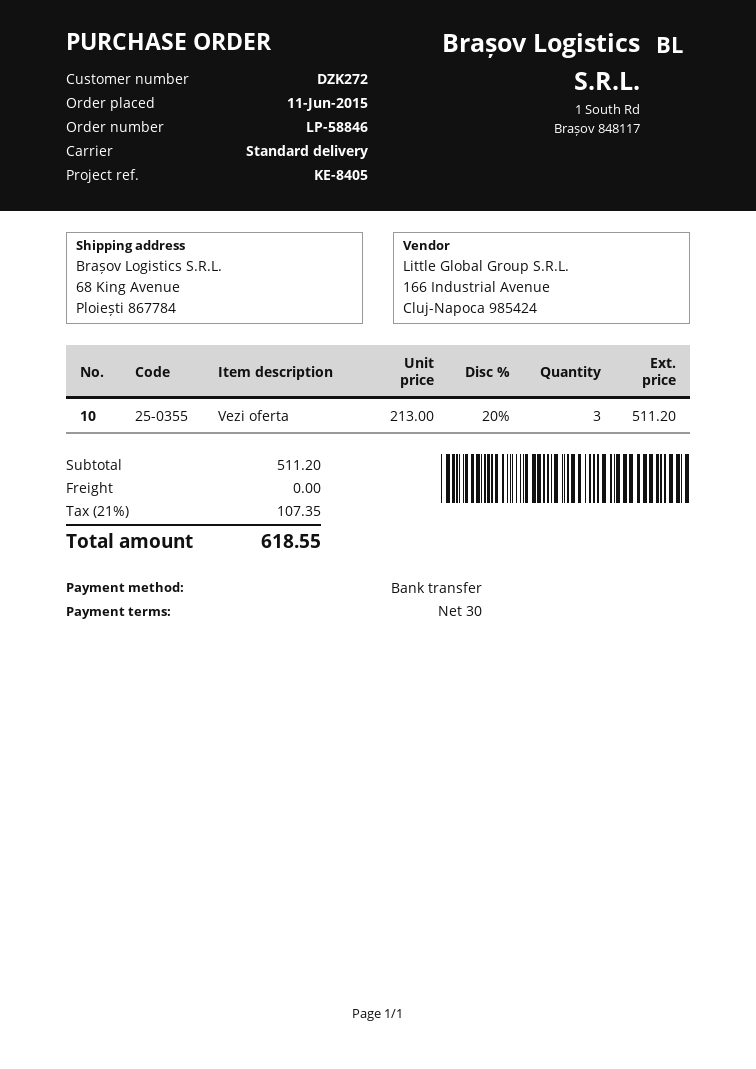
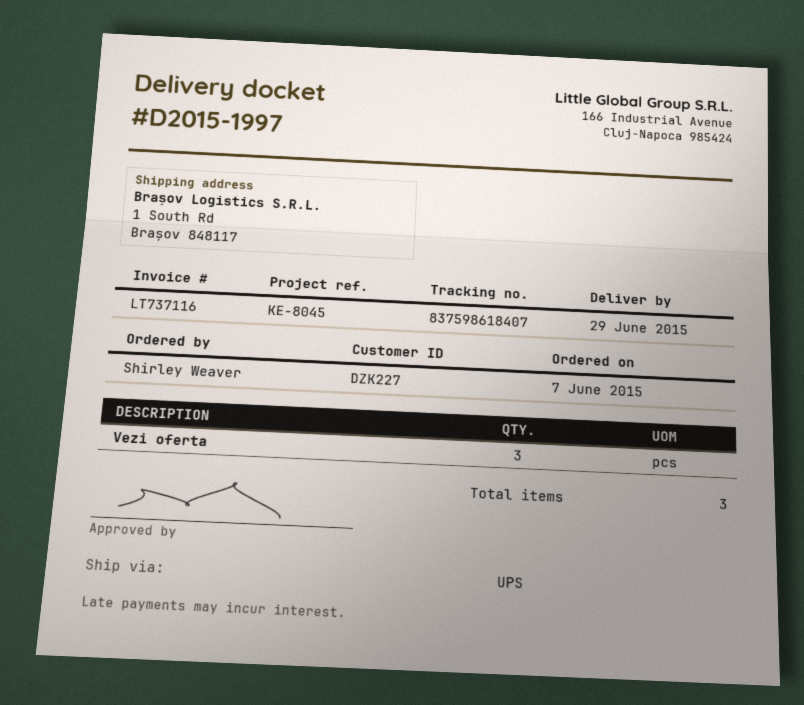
order date: 2015-06-11 -> 2015-06-07
customer number: DZK272 -> DZK227
reference: KE-8405 -> KE-8045
shipping method: standard -> UPS
ship to: 68 King Avenue, Ploiești 867784 -> 1 South Rd, Brașov 848117

